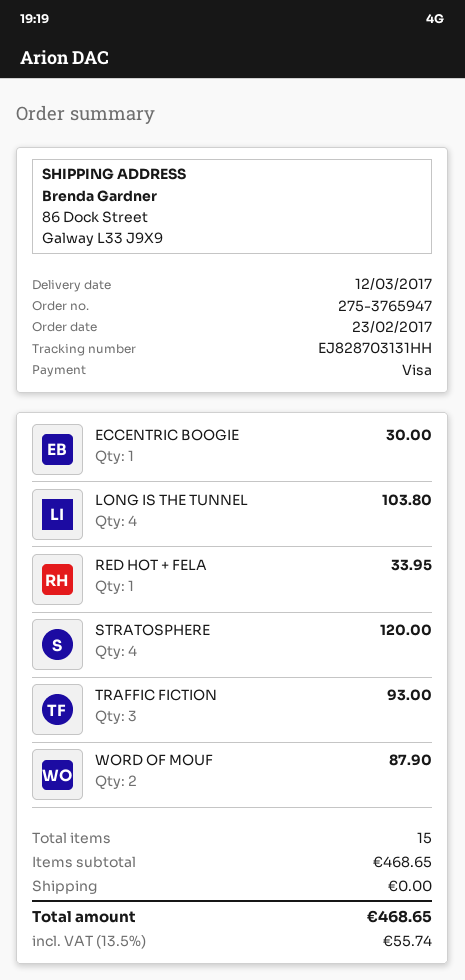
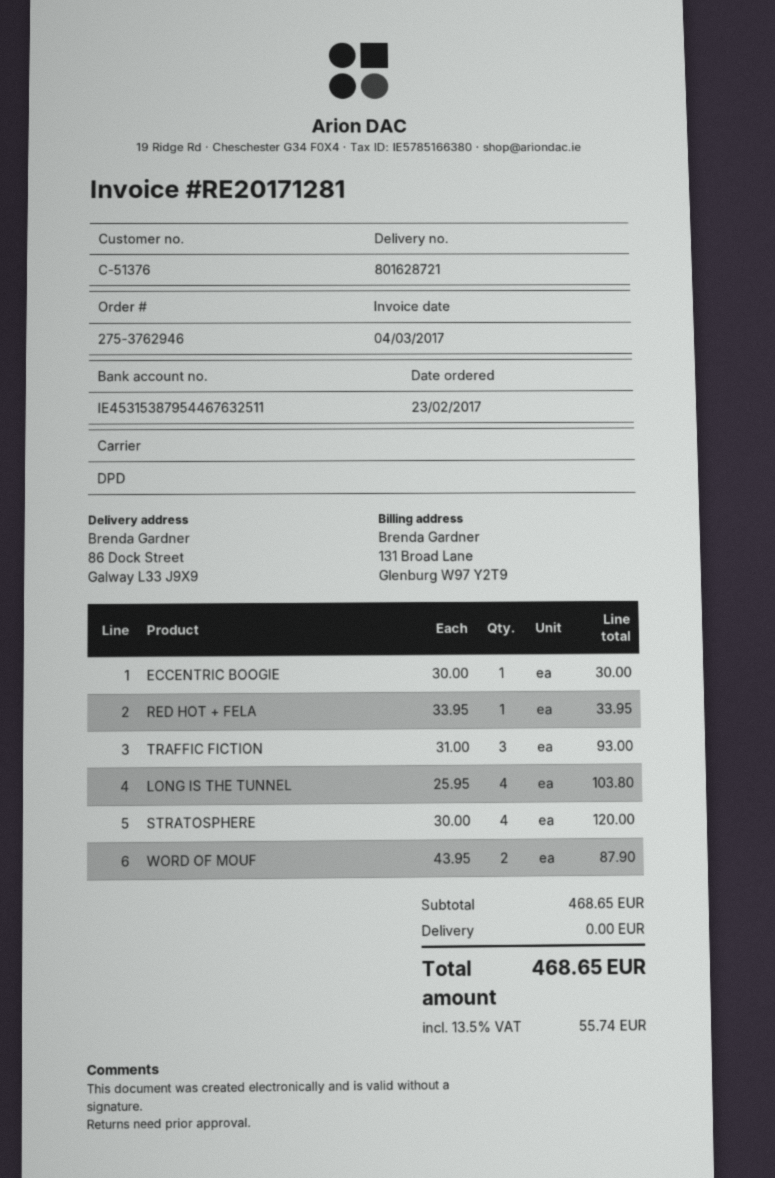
order number: 275-3765947 -> 275-3762946

